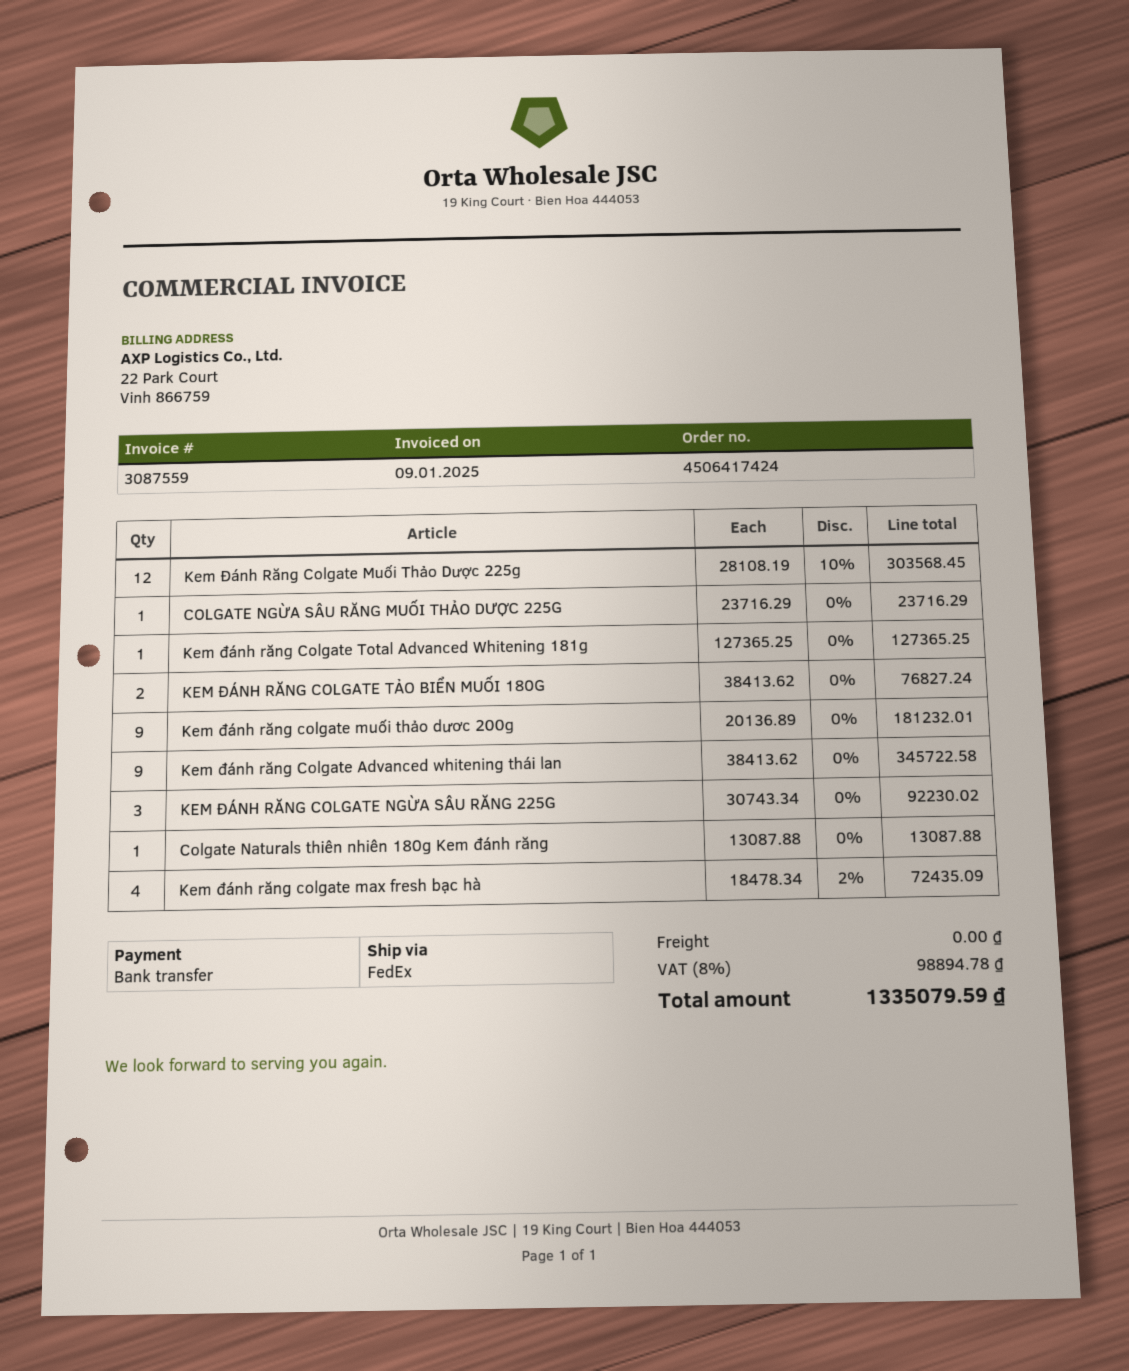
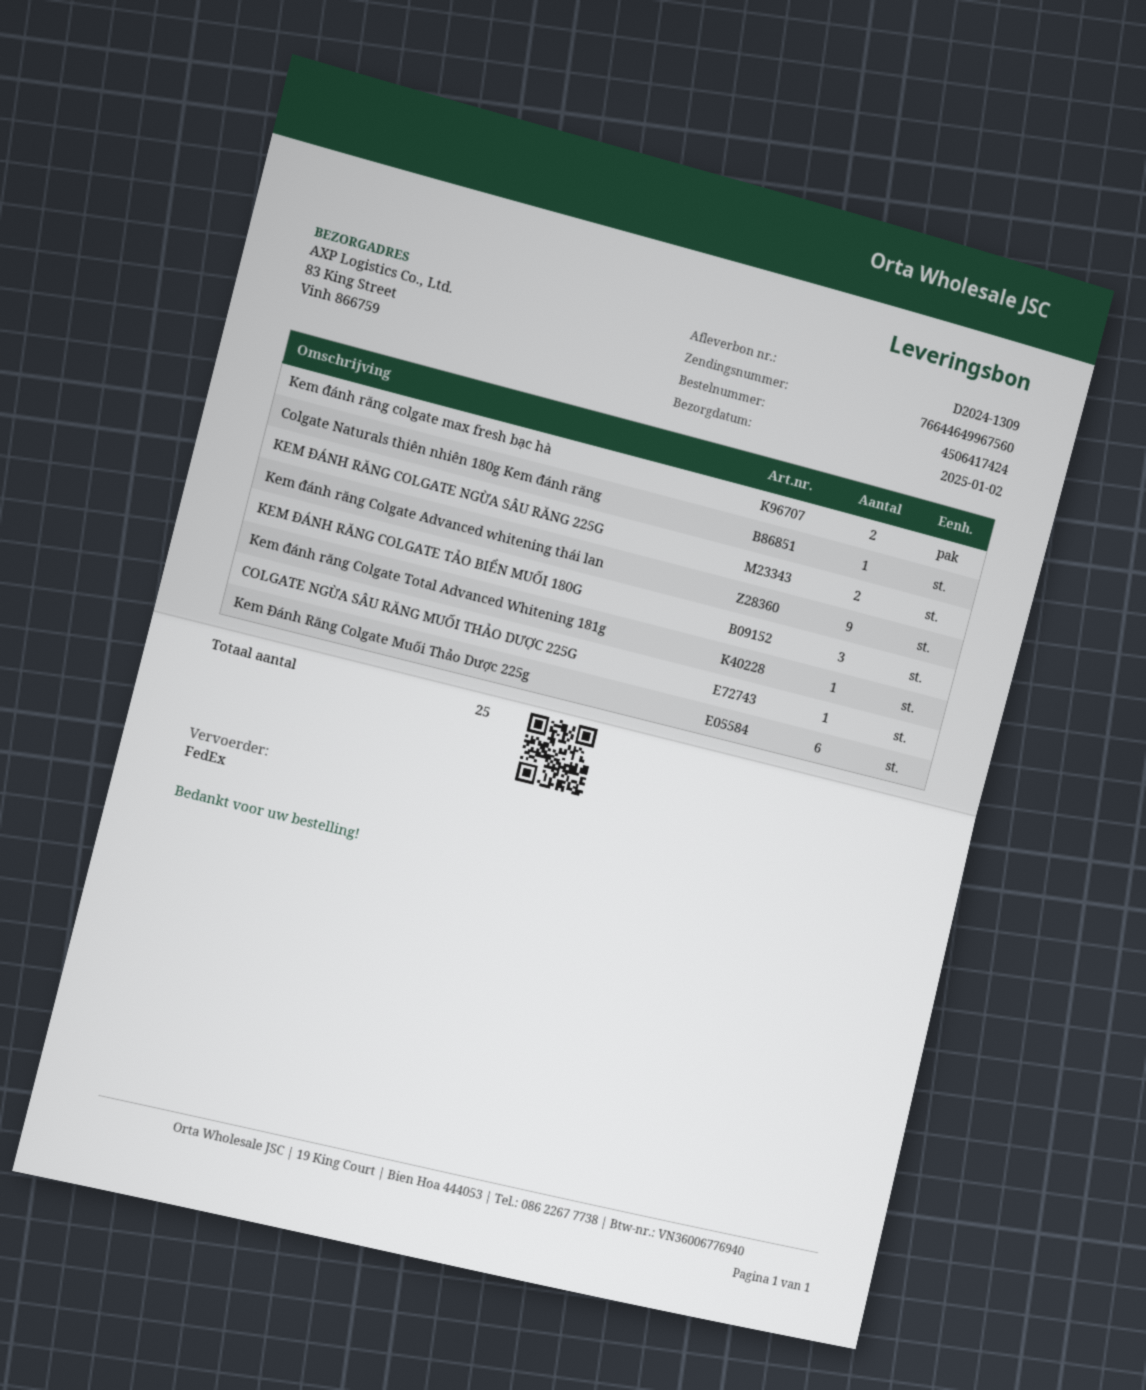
Kem Đánh Răng Colgate Muối Thảo Dược 225g: 12 -> 6
KEM ĐÁNH RĂNG COLGATE TẢO BIỂN MUỐI 180G: 2 -> 3
Kem đánh răng colgate muối thảo dươc 200g: 9 -> none
KEM ĐÁNH RĂNG COLGATE NGỪA SÂU RĂNG 225G: 3 -> 2
Kem đánh răng colgate max fresh bạc hà: 4 -> 2

